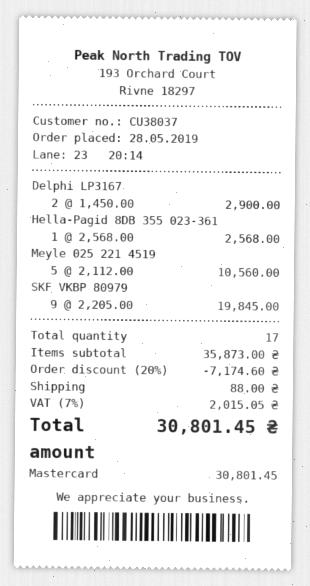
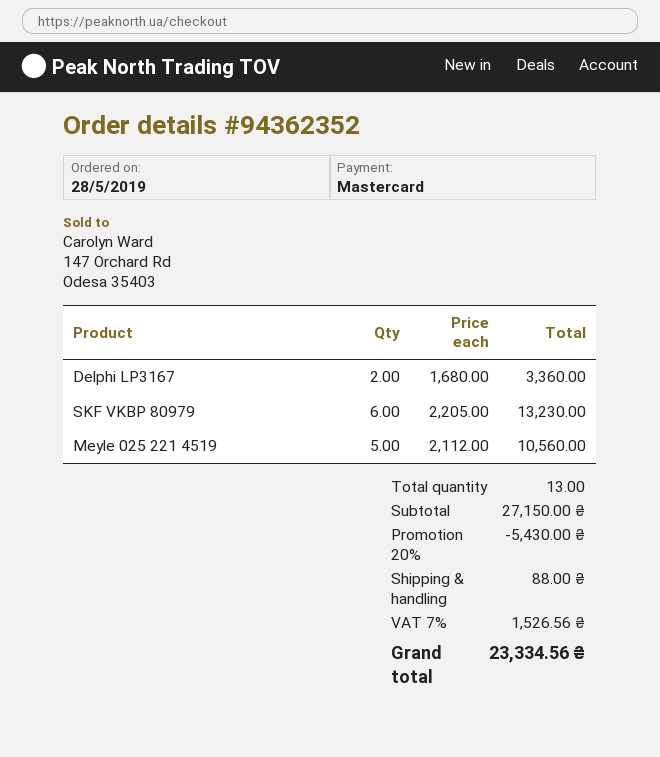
Delphi LP3167: 2 x 1450.00 = 2900.00 -> 2 x 1680.00 = 3360.00
Hella-Pagid 8DB 355 023-361: 1 x 2568.00 = 2568.00 -> none
SKF VKBP 80979: 9 x 2205.00 = 19845.00 -> 6 x 2205.00 = 13230.00
total quantity: 17 -> 13
subtotal: 35873.00 -> 27150.00
discount: 20% = 7174.60 -> 20% = 5430.00
tax: 7% = 2015.05 -> 7% = 1526.56
total: 30801.45 -> 23334.56

